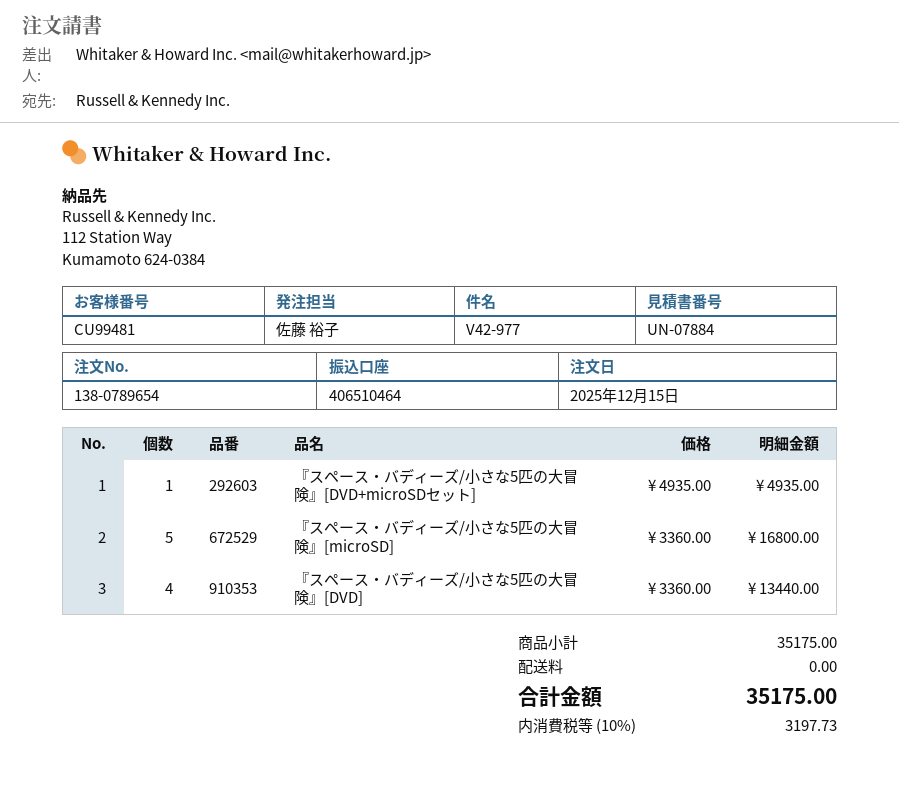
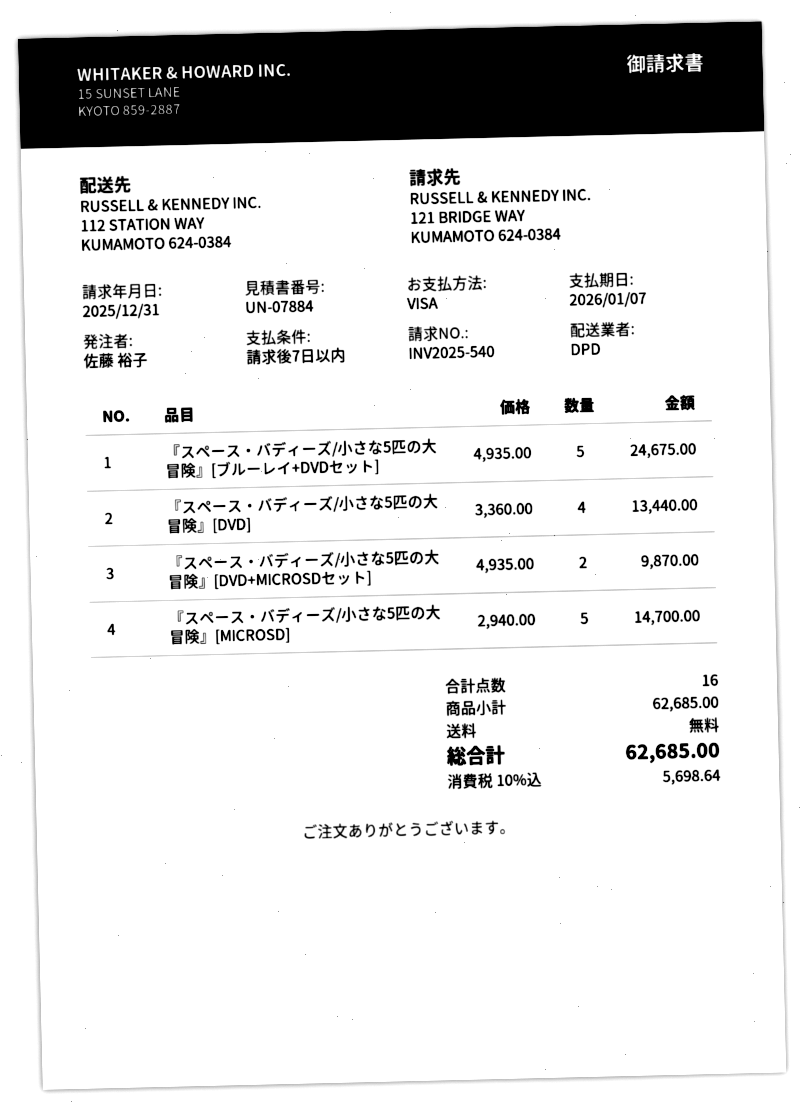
『スペース・バディーズ/小さな5匹の大冒険』[DVD+microSDセット]: 1 x 4935.00 = 4935.00 -> 2 x 4935.00 = 9870.00
『スペース・バディーズ/小さな5匹の大冒険』[microSD]: 5 x 3360.00 = 16800.00 -> 5 x 2940.00 = 14700.00
『スペース・バディーズ/小さな5匹の大冒険』[ブルーレイ+DVDセット]: none -> 5 x 4935.00 = 24675.00
subtotal: 35175.00 -> 62685.00
tax: 10% = 3197.73 -> 10% = 5698.64
total: 35175.00 -> 62685.00

